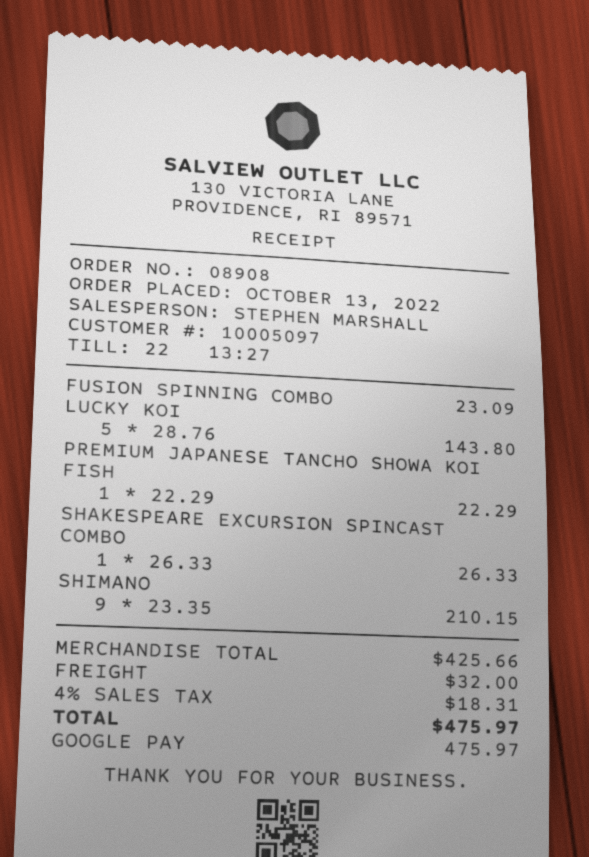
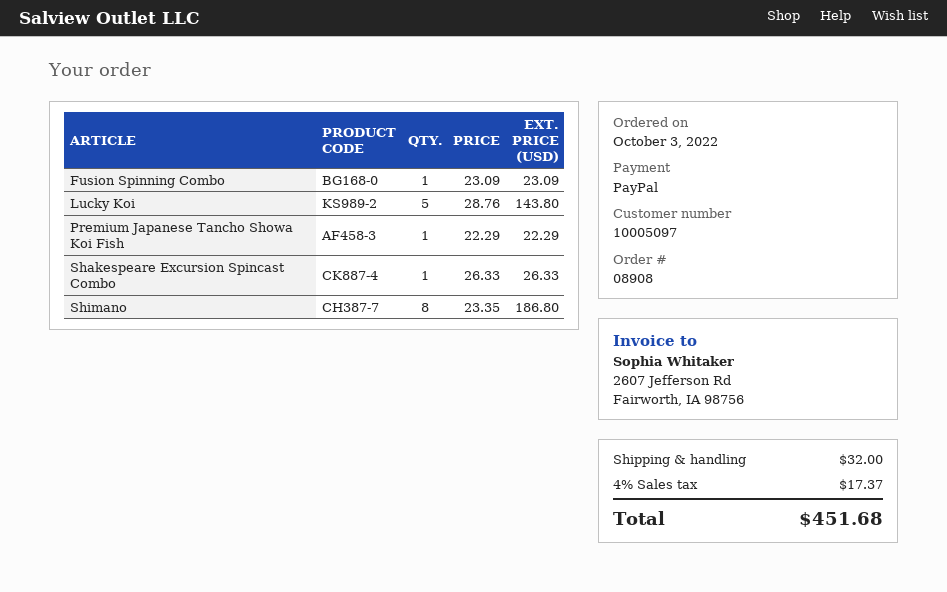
order date: 2022-10-13 -> 2022-10-03
payment method: Google Pay -> PayPal
SHIMANO: 9 x 23.35 = 210.15 -> 8 x 23.35 = 186.80
tax: 4% = 18.31 -> 4% = 17.37
total: 475.97 -> 451.68

